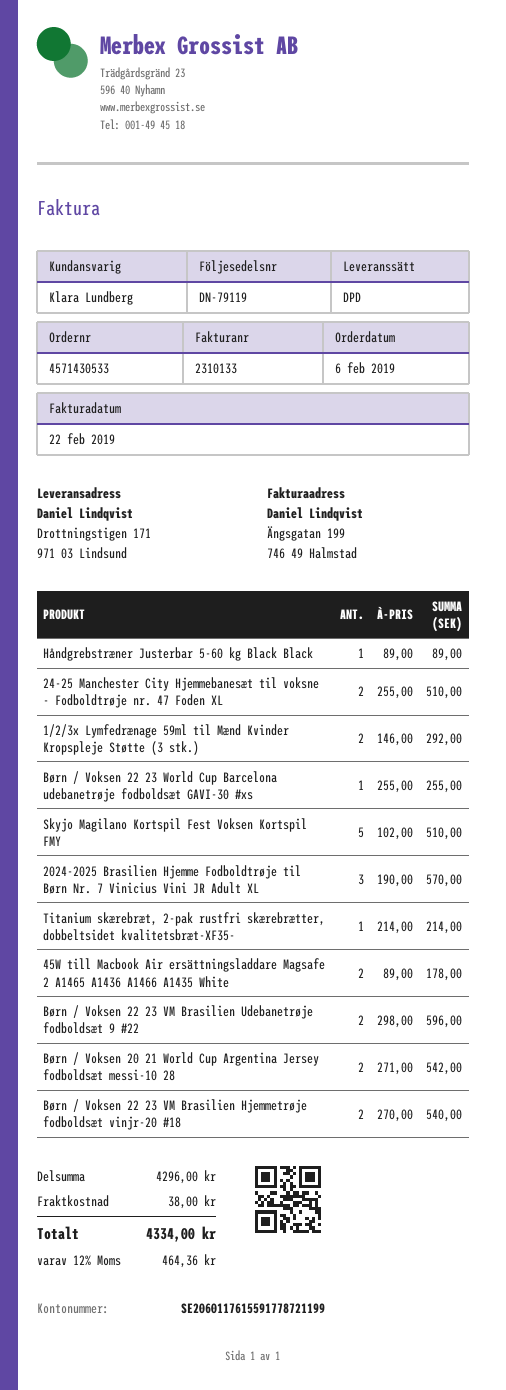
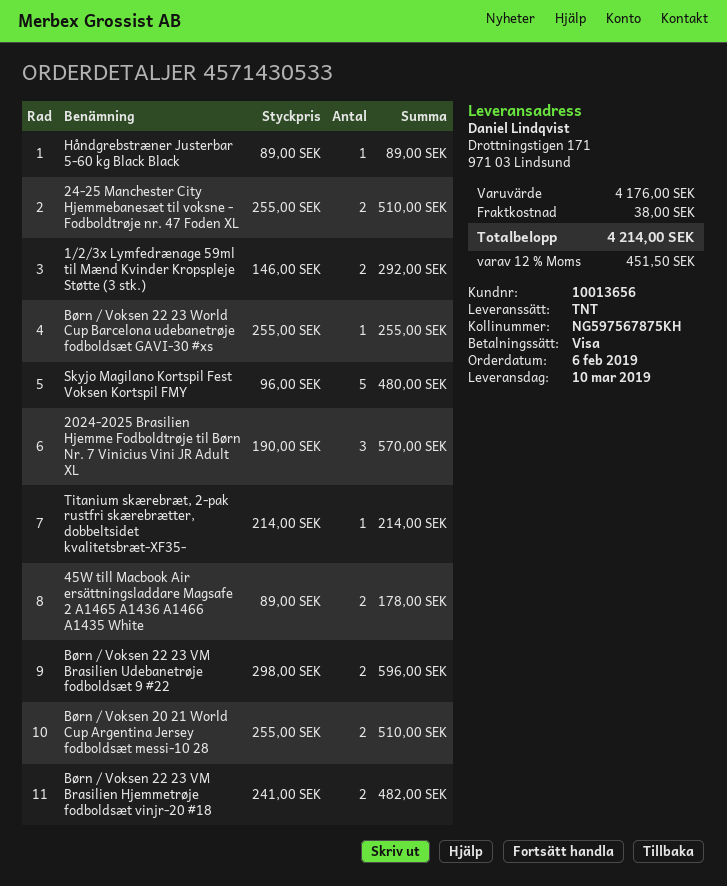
shipping method: DPD -> TNT
Skyjo Magilano Kortspil Fest Voksen Kortspil FMY: 5 x 102.00 = 510.00 -> 5 x 96.00 = 480.00
Børn / Voksen 20 21 World Cup Argentina Jersey fodboldsæt messi-10 28: 2 x 271.00 = 542.00 -> 2 x 255.00 = 510.00
Børn / Voksen 22 23 VM Brasilien Hjemmetrøje fodboldsæt vinjr-20 #18: 2 x 270.00 = 540.00 -> 2 x 241.00 = 482.00
subtotal: 4296.00 -> 4176.00
tax: 12% = 464.36 -> 12% = 451.50
total: 4334.00 -> 4214.00

